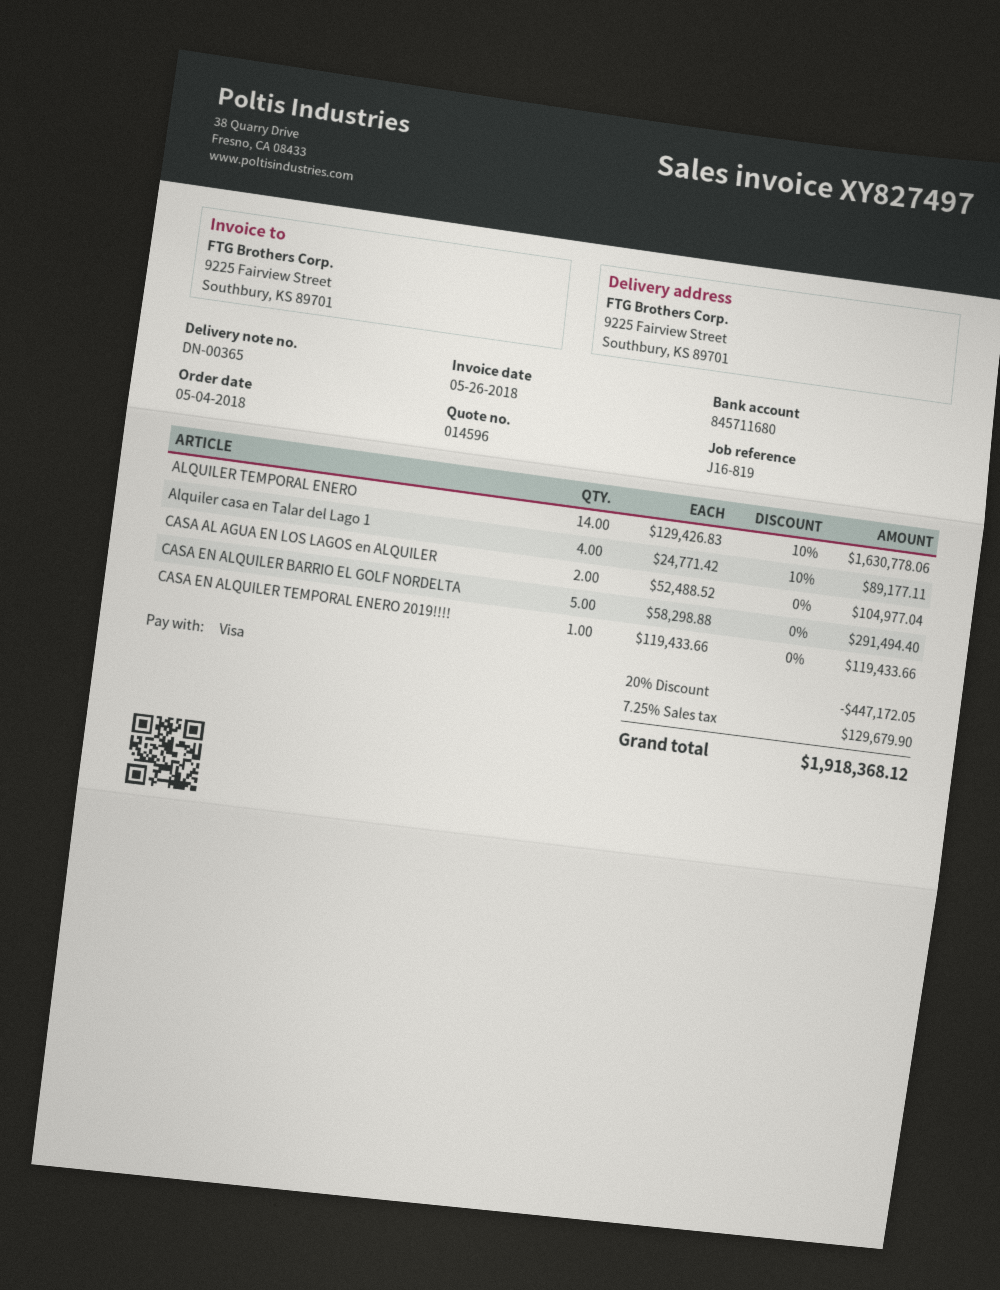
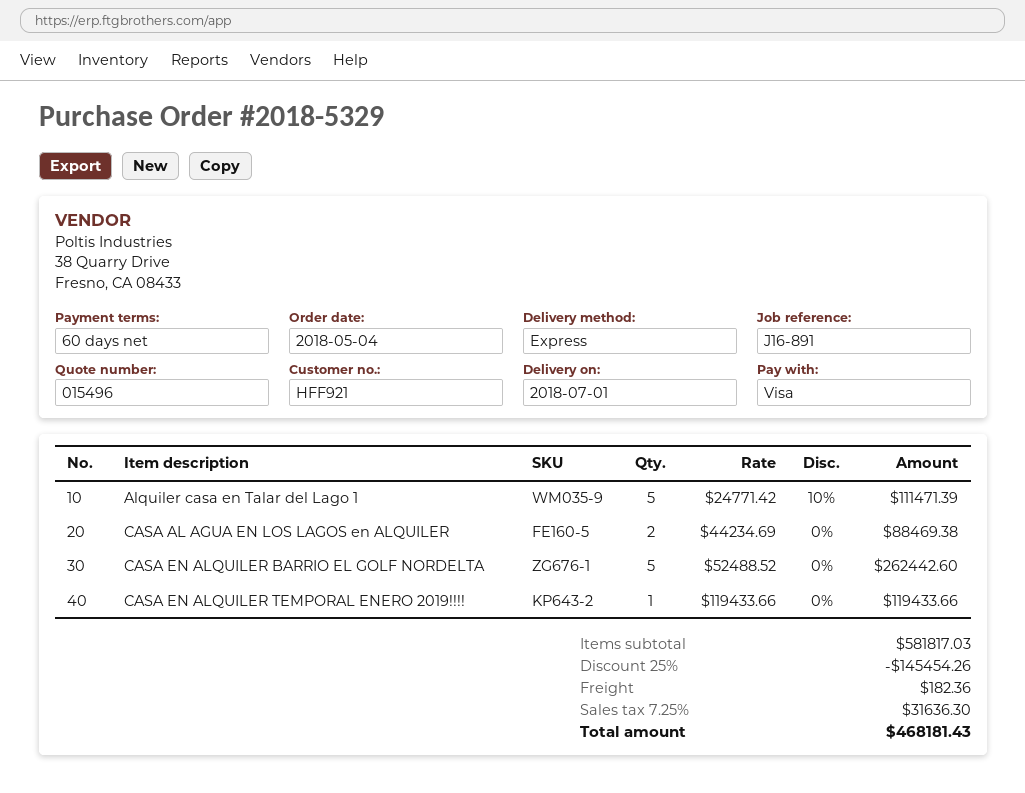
quote number: 014596 -> 015496
reference: J16-819 -> J16-891
ALQUILER TEMPORAL ENERO: 14 x 129426.83 - 10% = 1630778.06 -> none
Alquiler casa en Talar del Lago 1: 4 x 24771.42 - 10% = 89177.11 -> 5 x 24771.42 - 10% = 111471.39
CASA AL AGUA EN LOS LAGOS en ALQUILER: 2 x 52488.52 = 104977.04 -> 2 x 44234.69 = 88469.38
CASA EN ALQUILER BARRIO EL GOLF NORDELTA: 5 x 58298.88 = 291494.40 -> 5 x 52488.52 = 262442.60
discount: 20% = 447172.05 -> 25% = 145454.26
shipping: none -> 182.36
tax: 7.25% = 129679.90 -> 7.25% = 31636.30
total: 1918368.12 -> 468181.43

